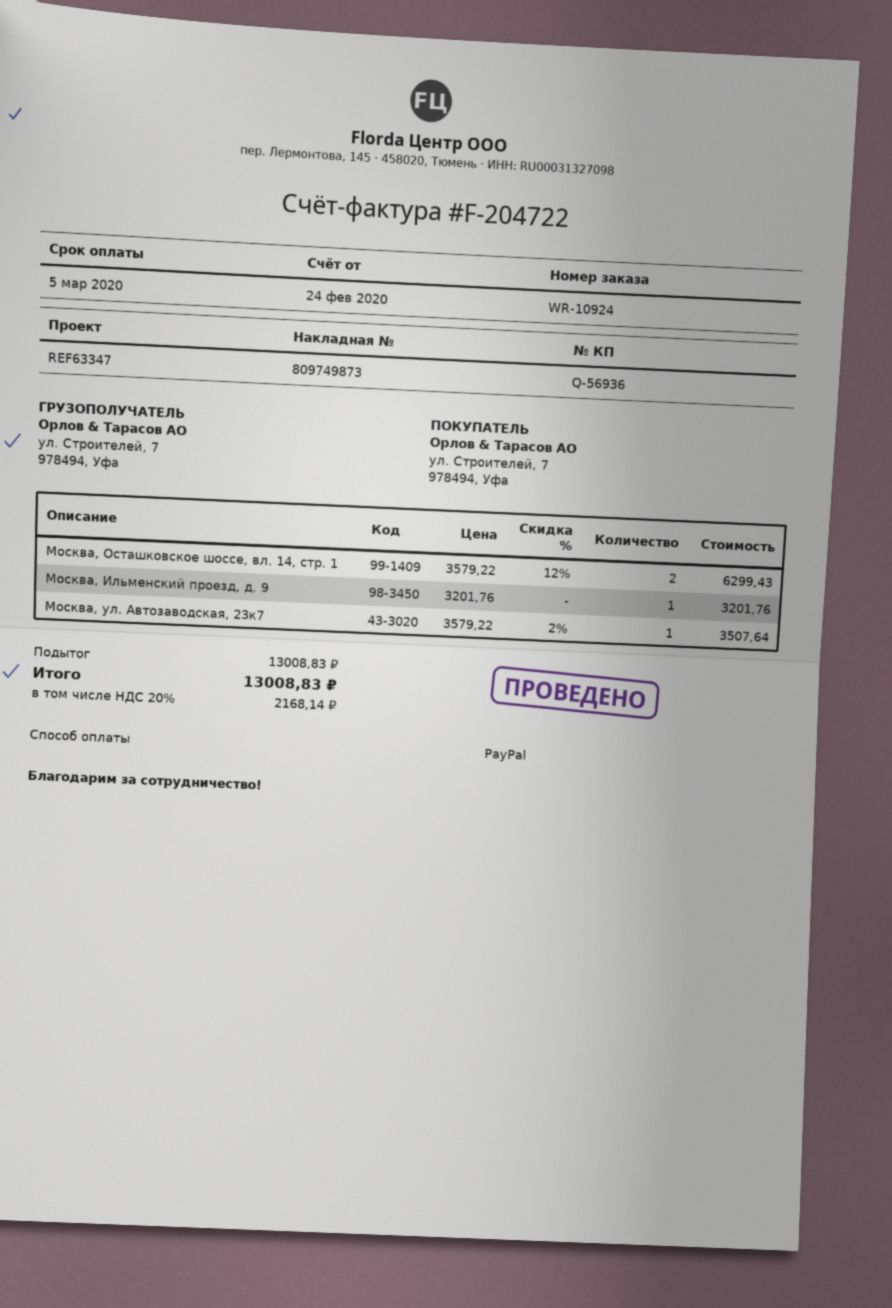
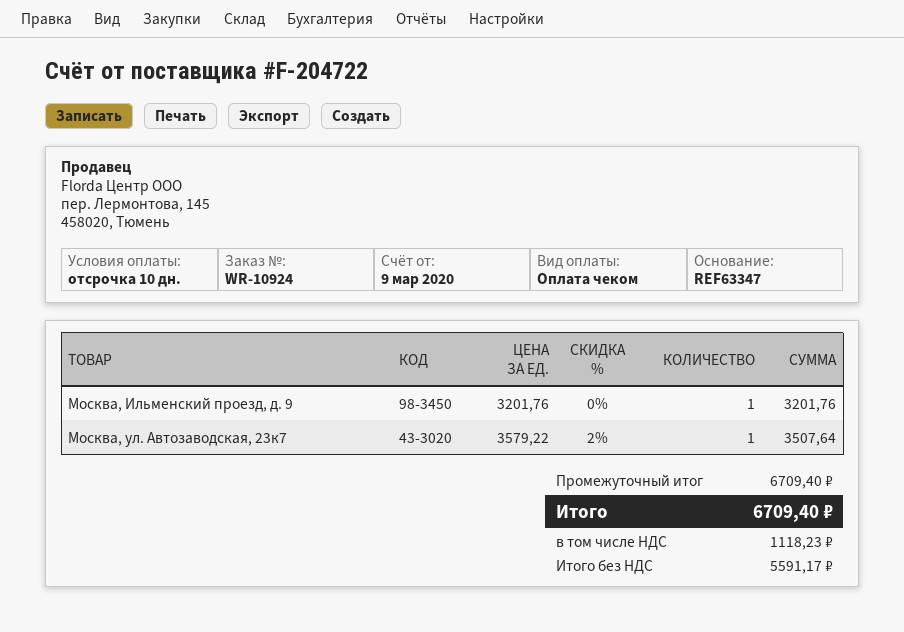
invoice date: 2020-02-24 -> 2020-03-09
payment method: PayPal -> cheque
Москва, Осташковское шоссе, вл. 14, стр. 1: 2 x 3579.22 - 12% = 6299.43 -> none
subtotal: 13008.83 -> 6709.40
tax: 2168.14 -> 1118.23
total: 13008.83 -> 6709.40

